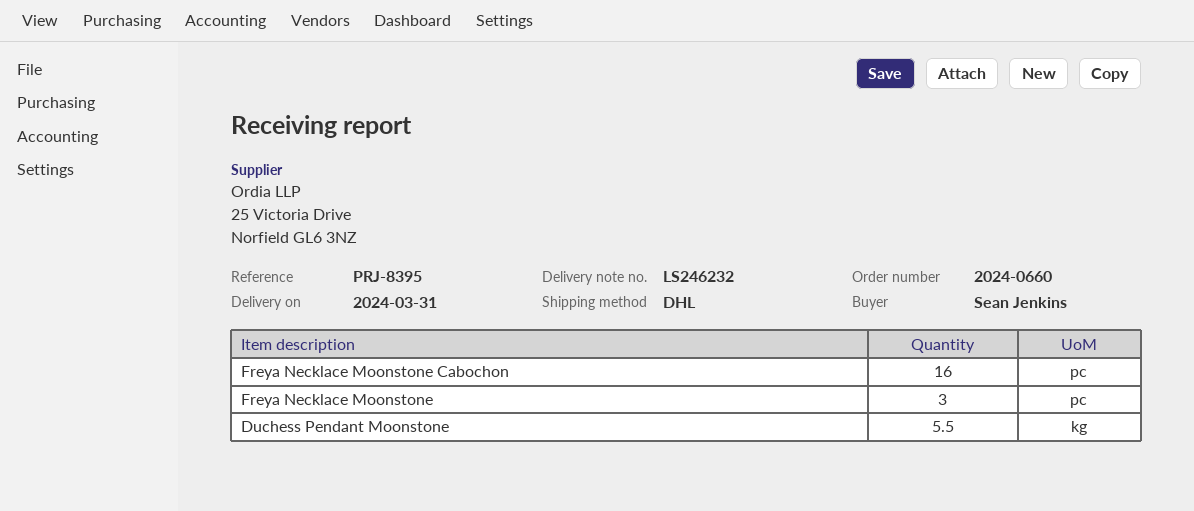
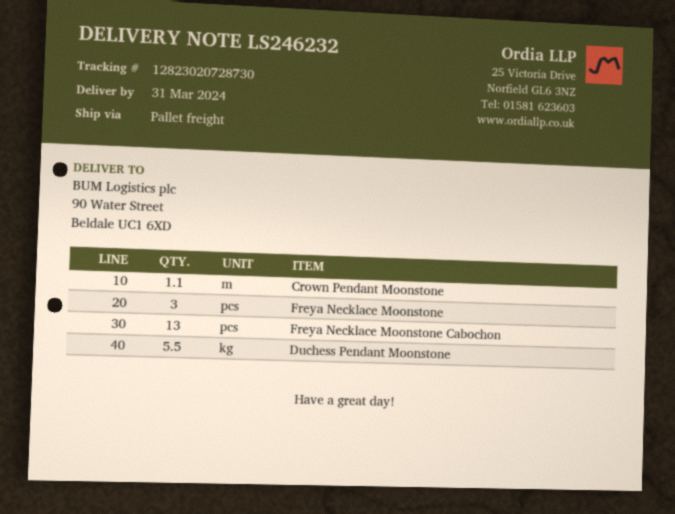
shipping method: DHL -> pallet freight
Freya Necklace Moonstone Cabochon: 16 -> 13
Crown Pendant Moonstone: none -> 1.1

